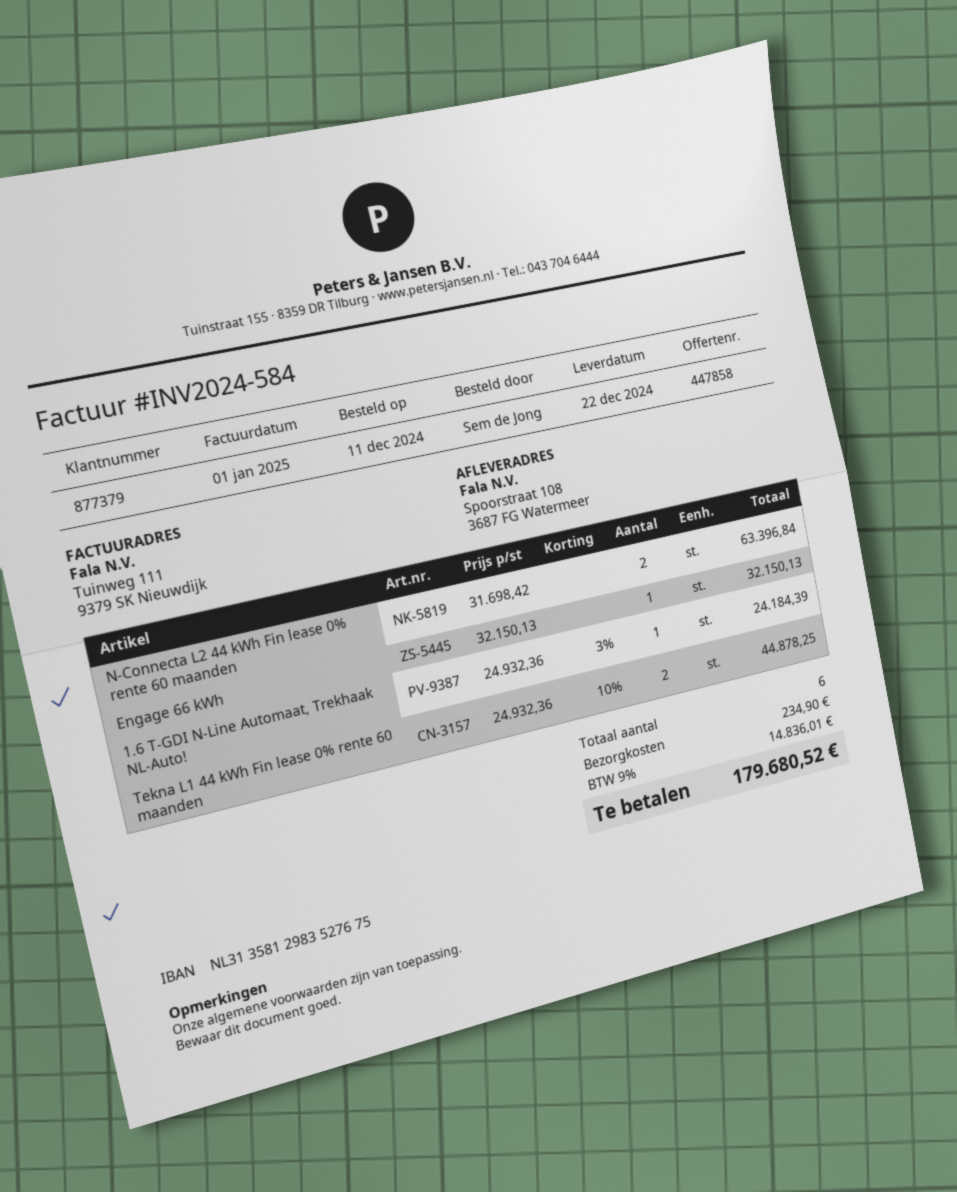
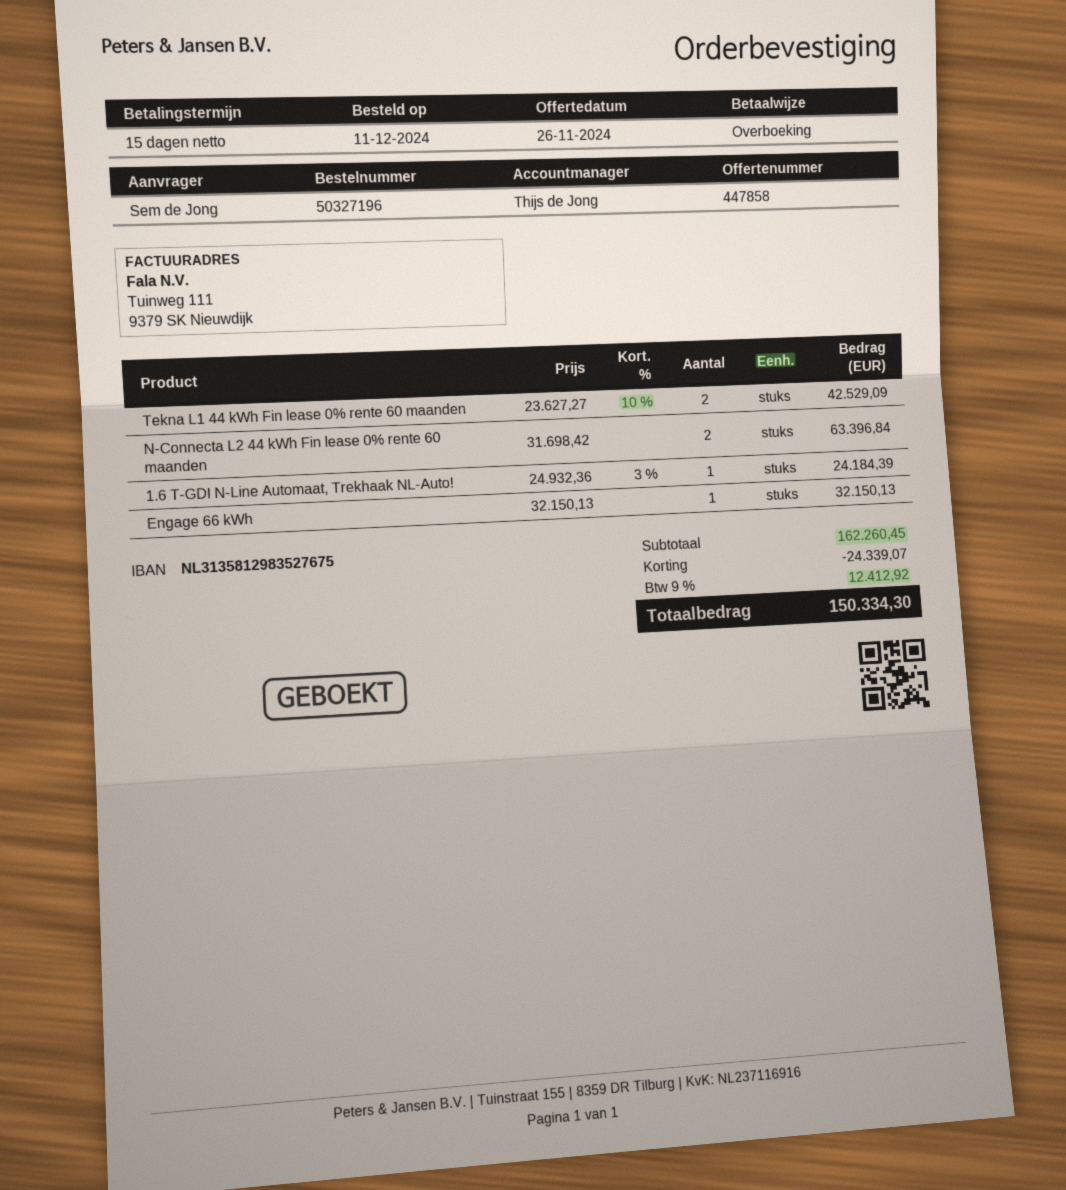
Tekna L1 44 kWh Fin lease 0% rente 60 maanden: 2 x 24932.36 - 10% = 44878.25 -> 2 x 23627.27 - 10% = 42529.09
discount: none -> 24339.07
shipping: 234.90 -> none
tax: 9% = 14836.01 -> 9% = 12412.92
total: 179680.52 -> 150334.30

